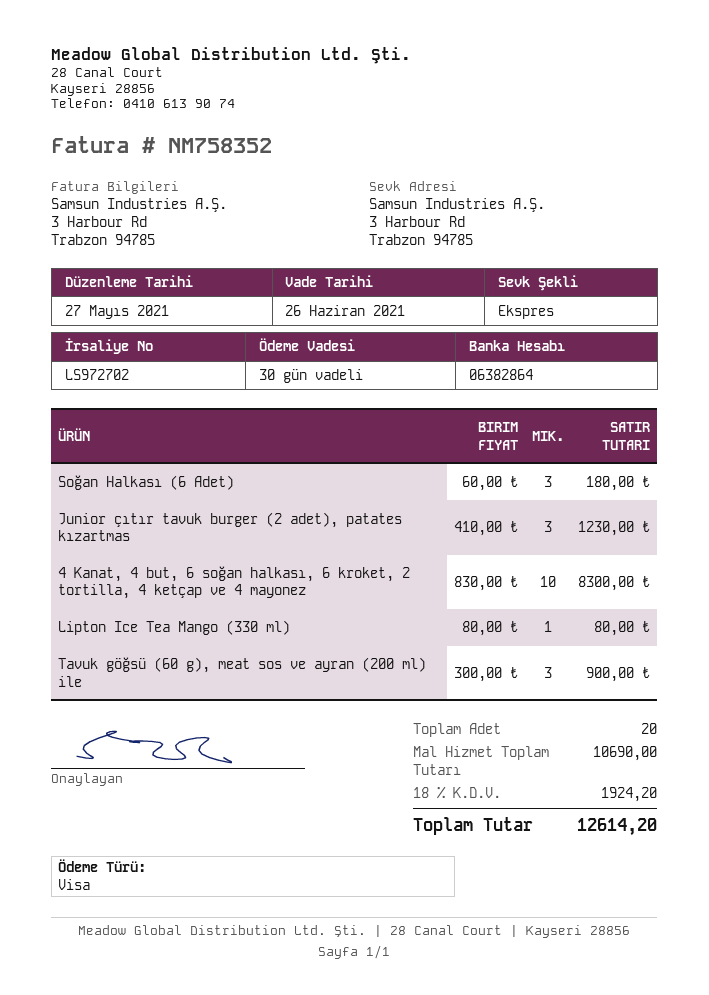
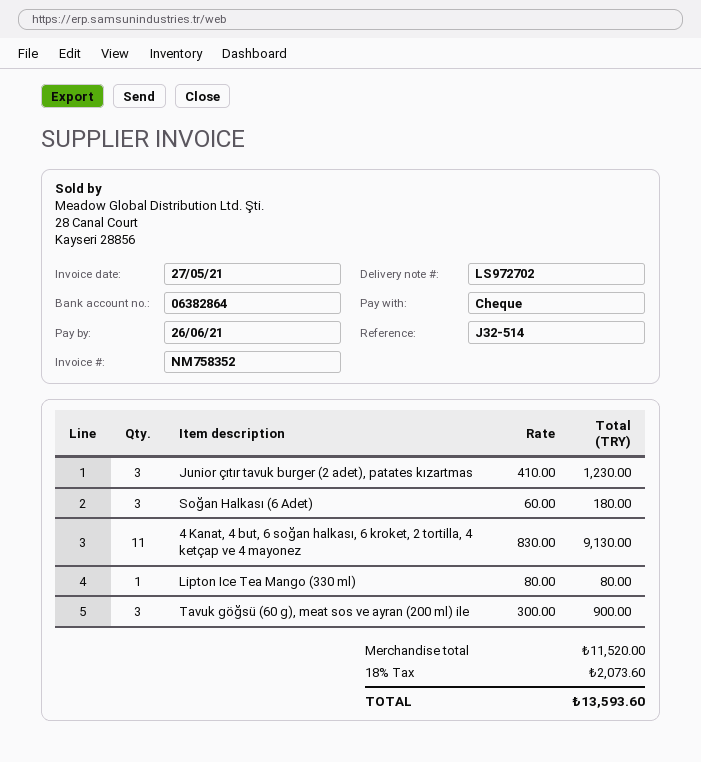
payment method: Visa -> cheque
4 Kanat, 4 but, 6 soğan halkası, 6 kroket, 2 tortilla, 4 ketçap ve 4 mayonez: 10 x 830.00 = 8300.00 -> 11 x 830.00 = 9130.00
subtotal: 10690.00 -> 11520.00
tax: 18% = 1924.20 -> 18% = 2073.60
total: 12614.20 -> 13593.60

